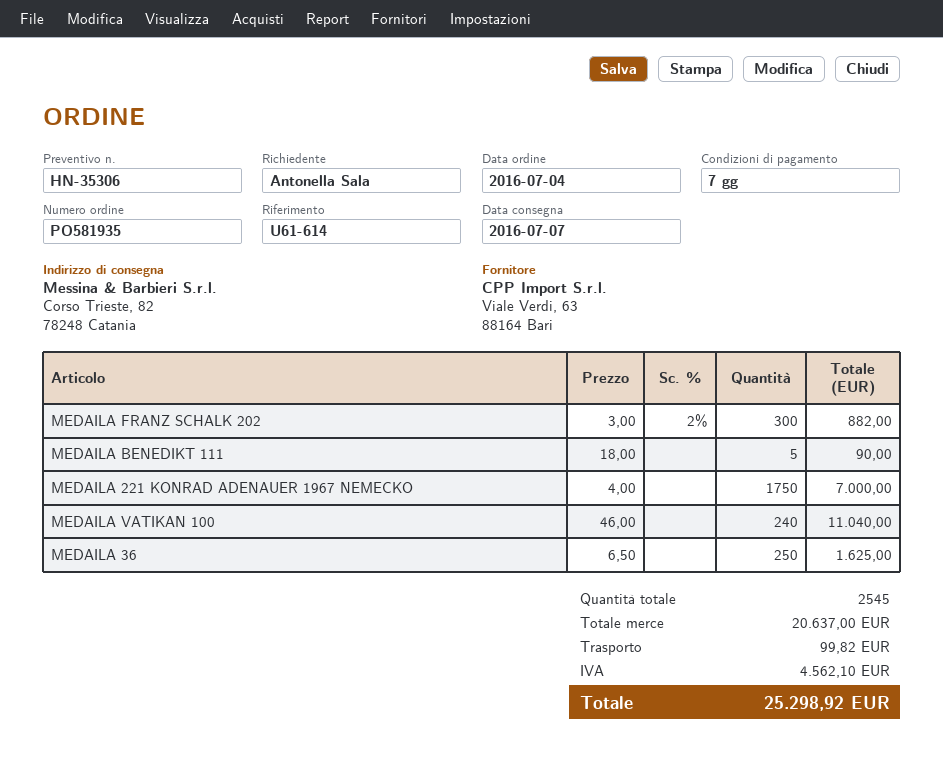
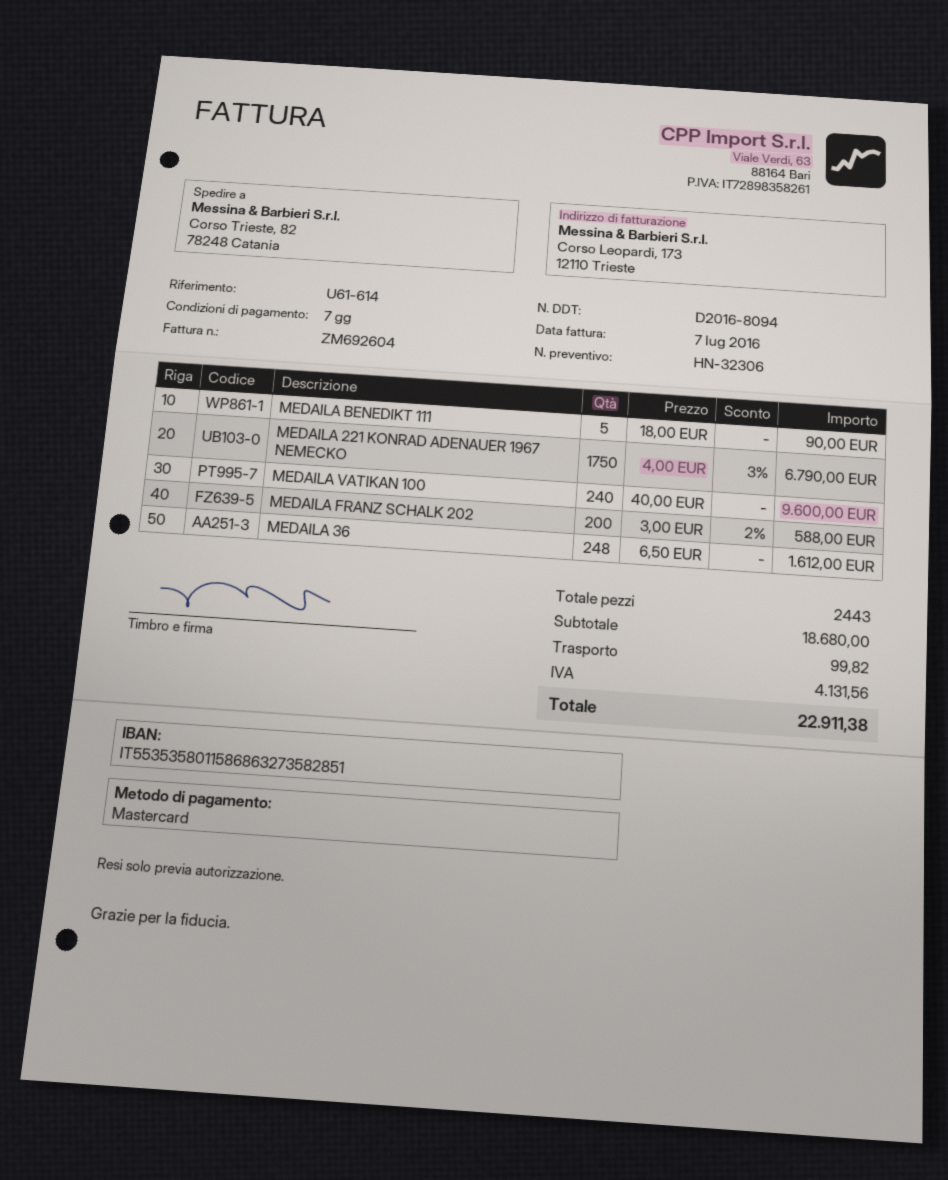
quote number: HN-35306 -> HN-32306
MEDAILA FRANZ SCHALK 202: 300 x 3.00 - 2% = 882.00 -> 200 x 3.00 - 2% = 588.00
MEDAILA 221 KONRAD ADENAUER 1967 NEMECKO: 1750 x 4.00 = 7000.00 -> 1750 x 4.00 - 3% = 6790.00
MEDAILA VATIKAN 100: 240 x 46.00 = 11040.00 -> 240 x 40.00 = 9600.00
MEDAILA 36: 250 x 6.50 = 1625.00 -> 248 x 6.50 = 1612.00
total quantity: 2545 -> 2443
subtotal: 20637.00 -> 18680.00
tax: 4562.10 -> 4131.56
total: 25298.92 -> 22911.38

